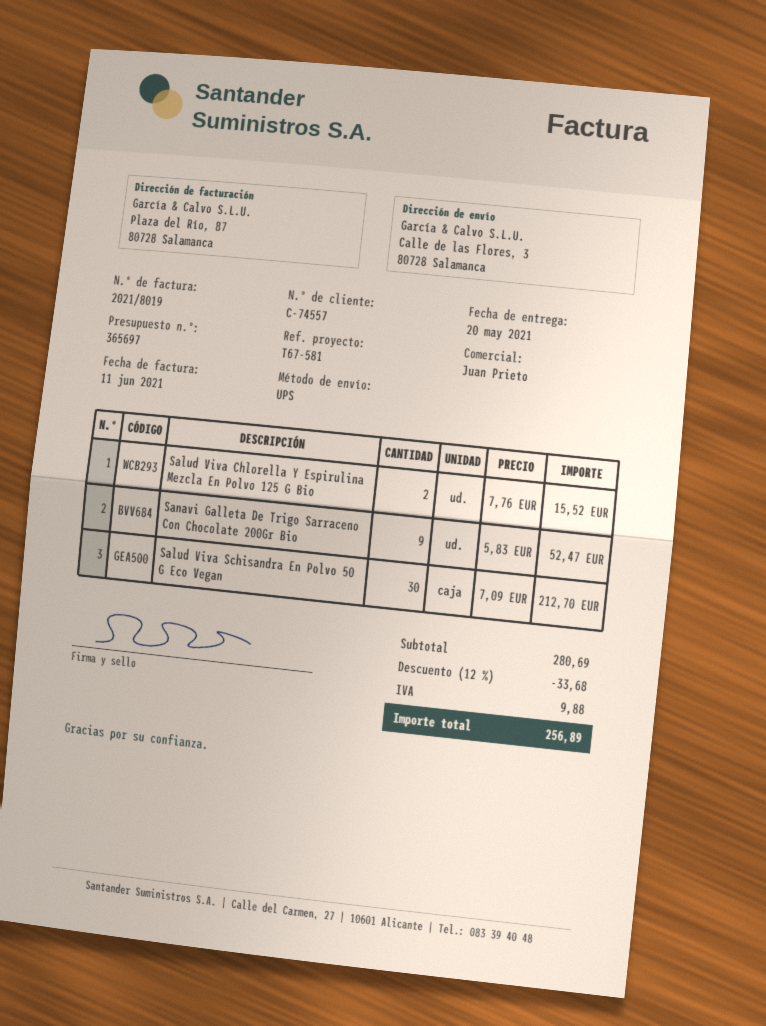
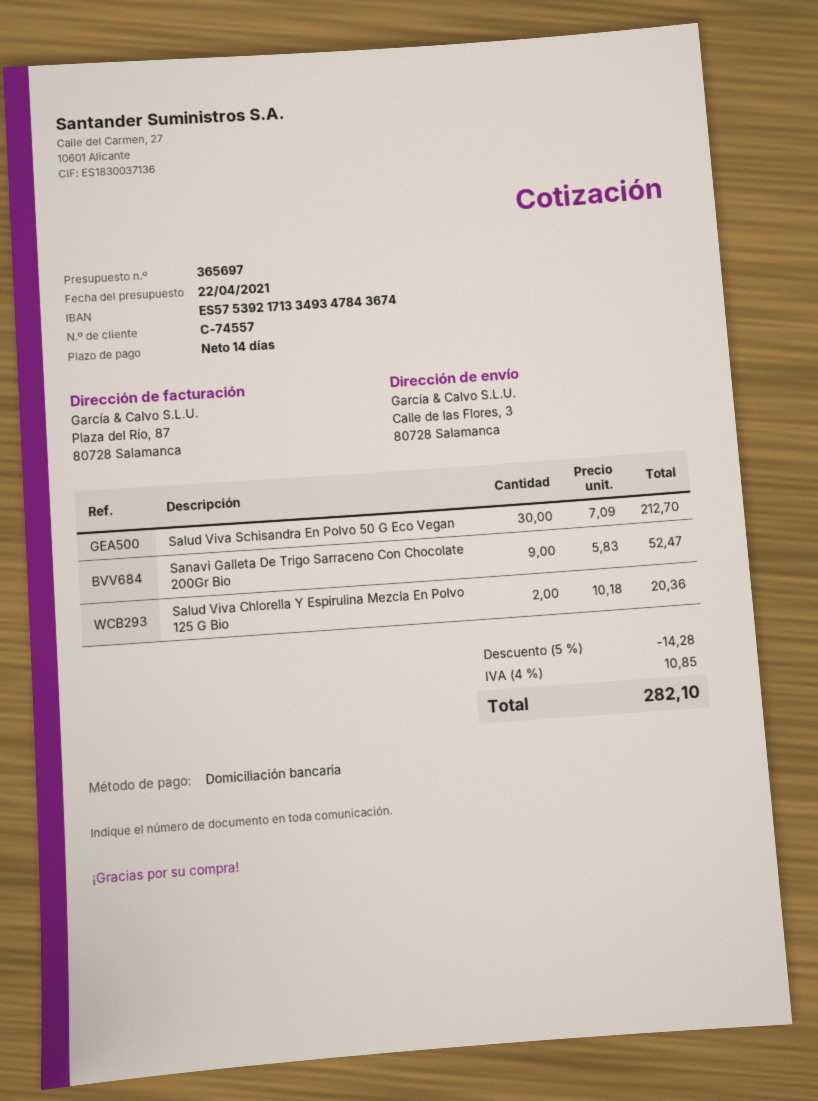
Salud Viva Chlorella Y Espirulina Mezcla En Polvo 125 G Bio: 2 x 7.76 = 15.52 -> 2 x 10.18 = 20.36
discount: 12% = 33.68 -> 5% = 14.28
tax: 9.88 -> 10.85
total: 256.89 -> 282.10

